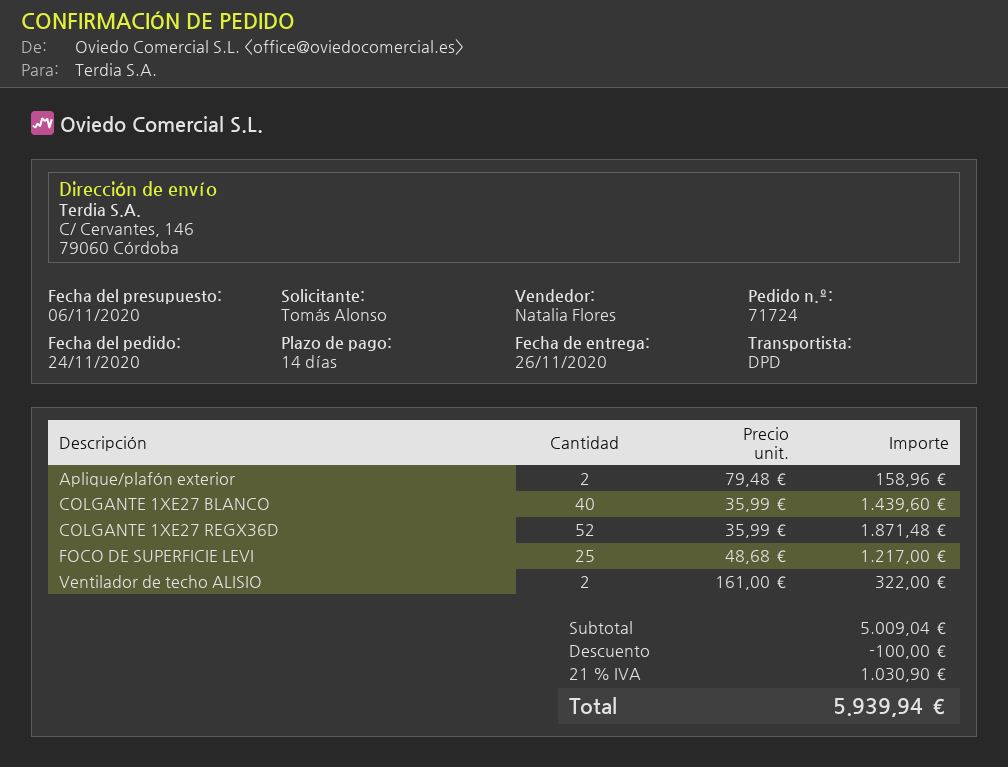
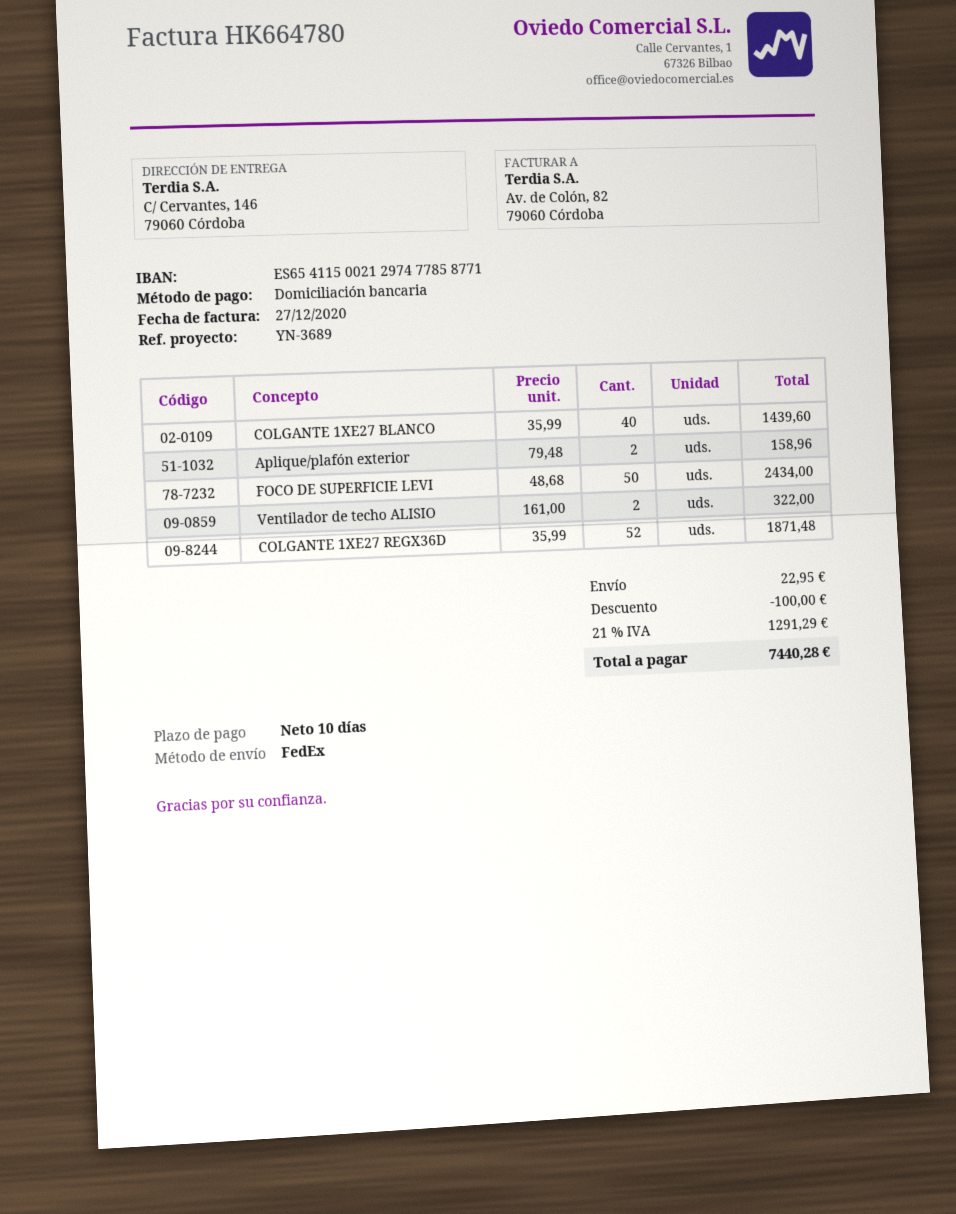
payment terms: 14 days -> 10 days
shipping method: DPD -> FedEx
FOCO DE SUPERFICIE LEVI: 25 x 48.68 = 1217.00 -> 50 x 48.68 = 2434.00
shipping: none -> 22.95
tax: 21% = 1030.90 -> 21% = 1291.29
total: 5939.94 -> 7440.28

